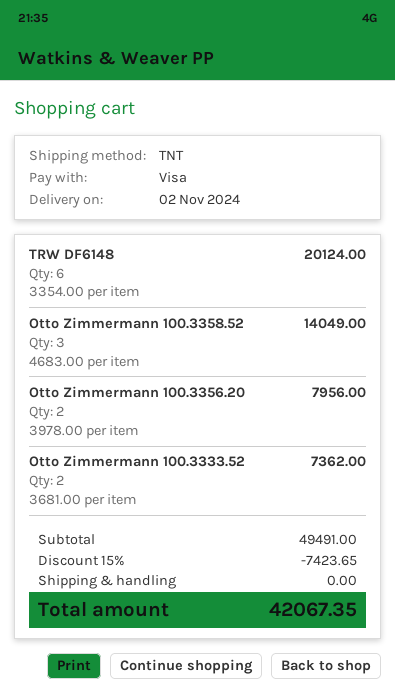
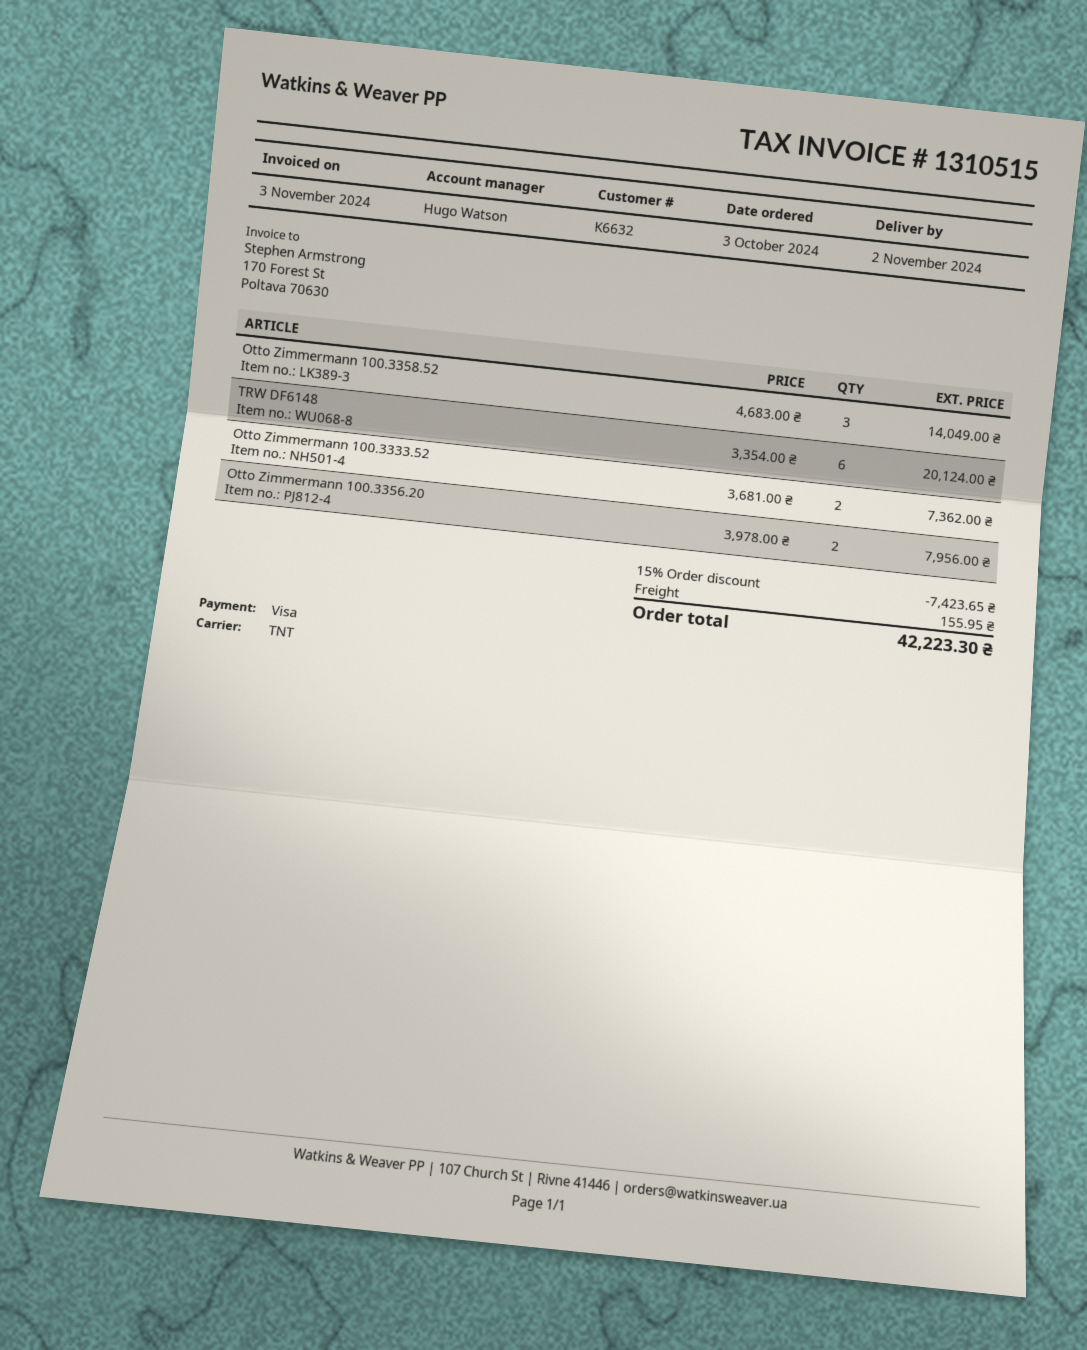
shipping: 0.00 -> 155.95
total: 42067.35 -> 42223.30

